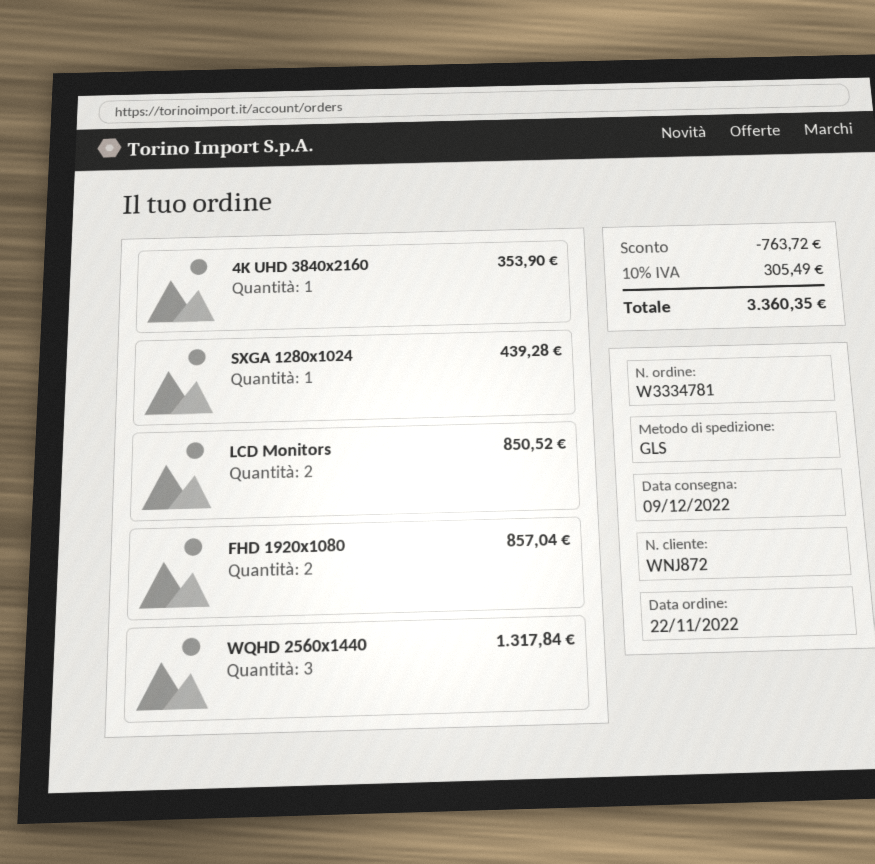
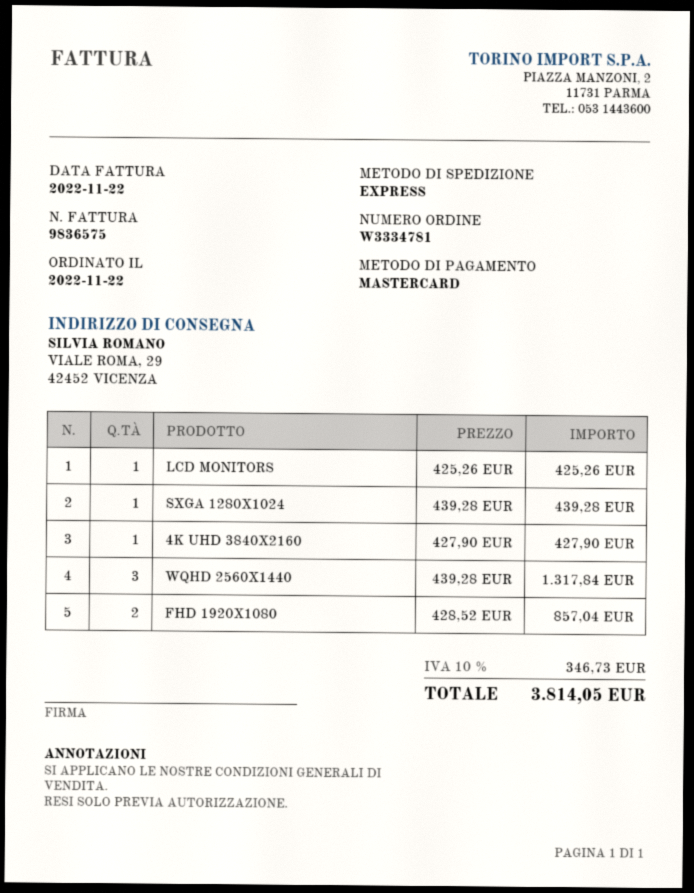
shipping method: GLS -> express
4K UHD 3840x2160: 1 for 353.90 -> 1 for 427.90
LCD Monitors: 2 for 850.52 -> 1 for 425.26
discount: 763.72 -> none
tax: 10% = 305.49 -> 10% = 346.73
total: 3360.35 -> 3814.05

